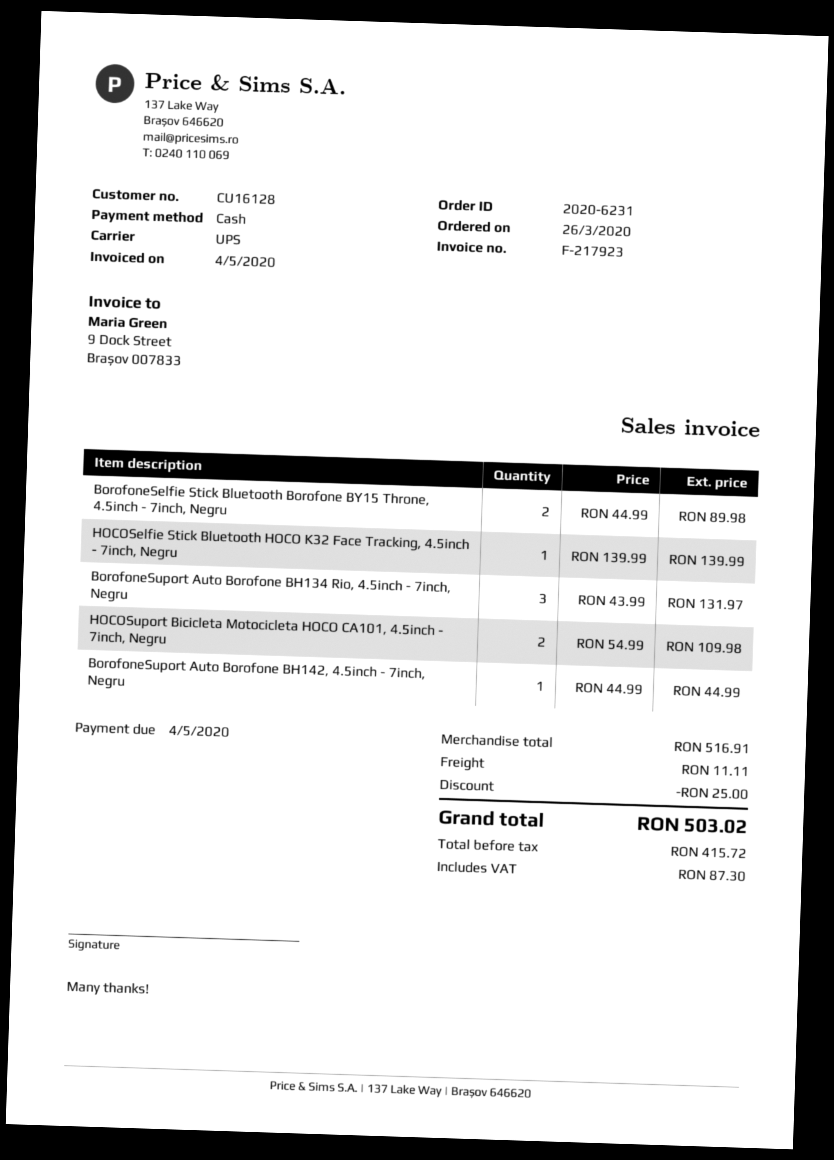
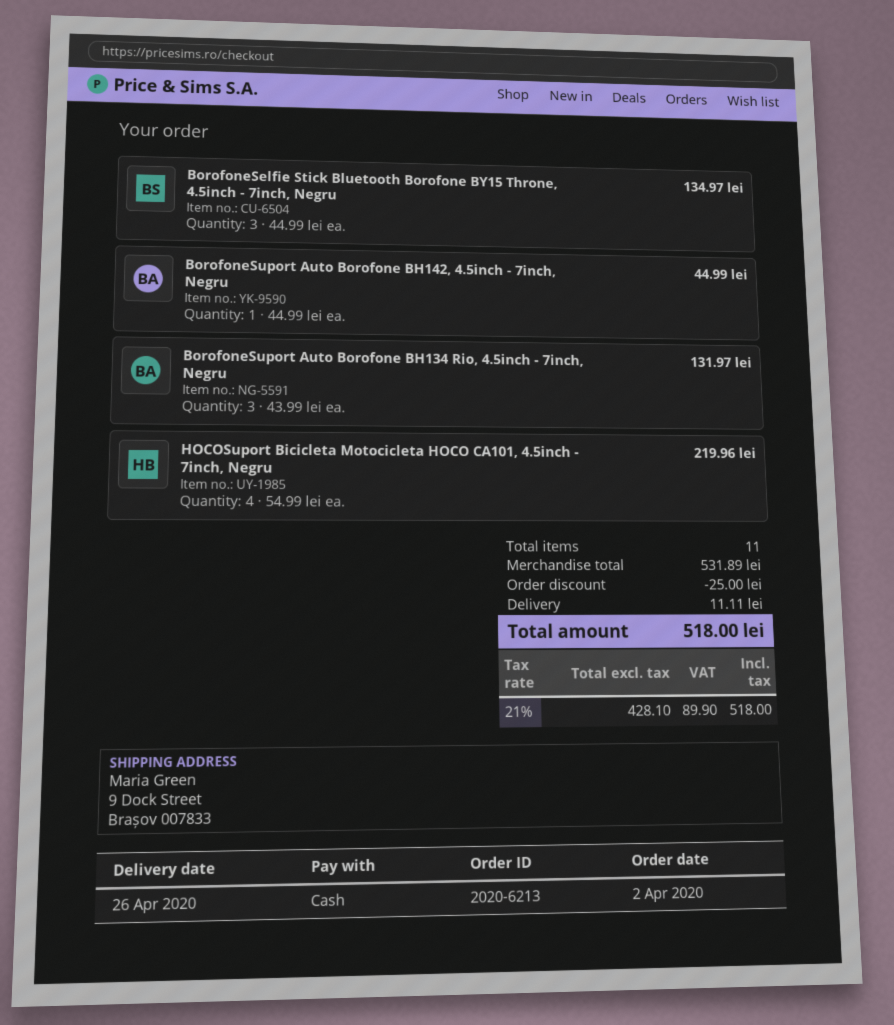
order number: 2020-6231 -> 2020-6213
order date: 2020-03-26 -> 2020-04-02
BorofoneSelfie Stick Bluetooth Borofone BY15 Throne, 4.5inch - 7inch, Negru: 2 x 44.99 = 89.98 -> 3 x 44.99 = 134.97
HOCOSelfie Stick Bluetooth HOCO K32 Face Tracking, 4.5inch - 7inch, Negru: 1 x 139.99 = 139.99 -> none
HOCOSuport Bicicleta Motocicleta HOCO CA101, 4.5inch - 7inch, Negru: 2 x 54.99 = 109.98 -> 4 x 54.99 = 219.96
subtotal: 516.91 -> 531.89
net: 415.72 -> 428.10
tax: 87.30 -> 89.90
total: 503.02 -> 518.00

